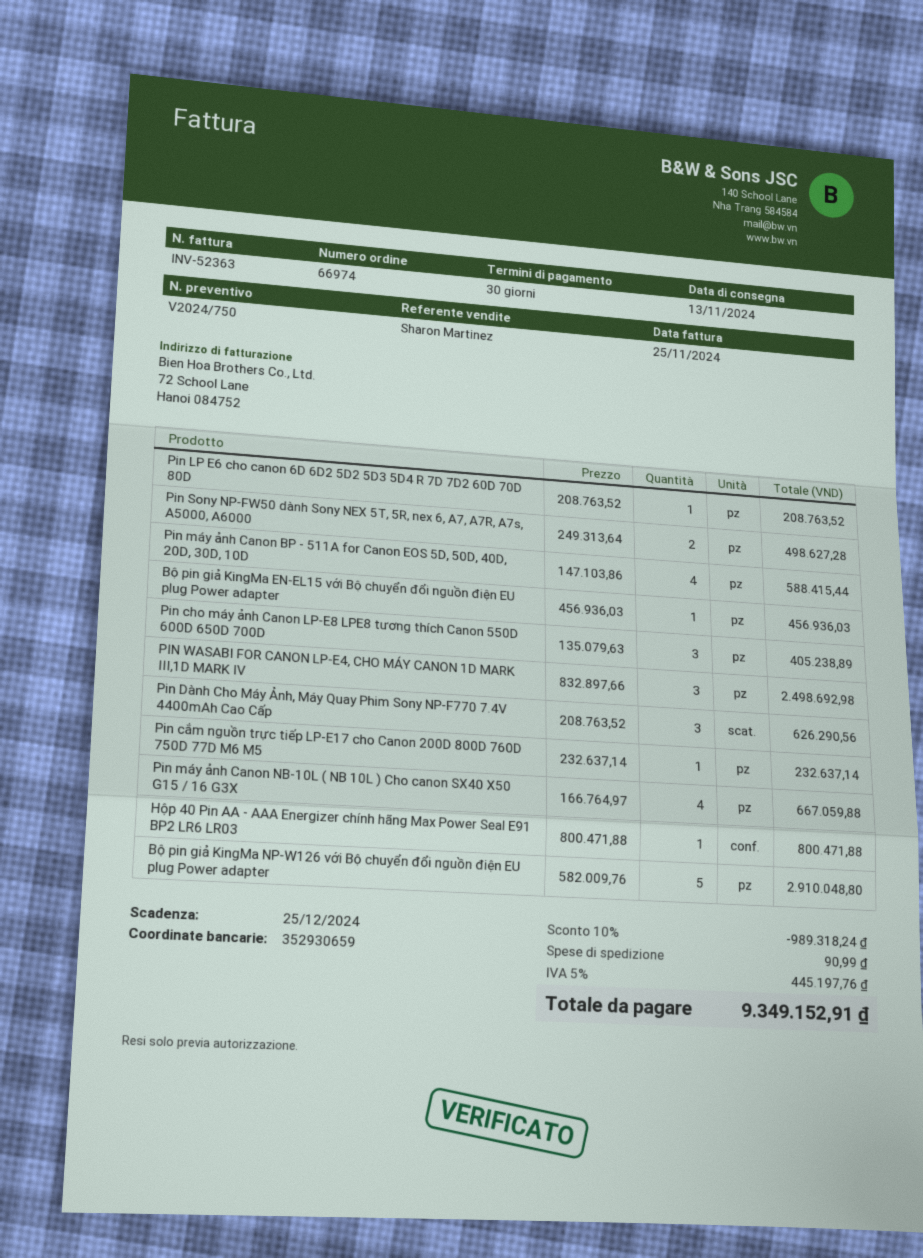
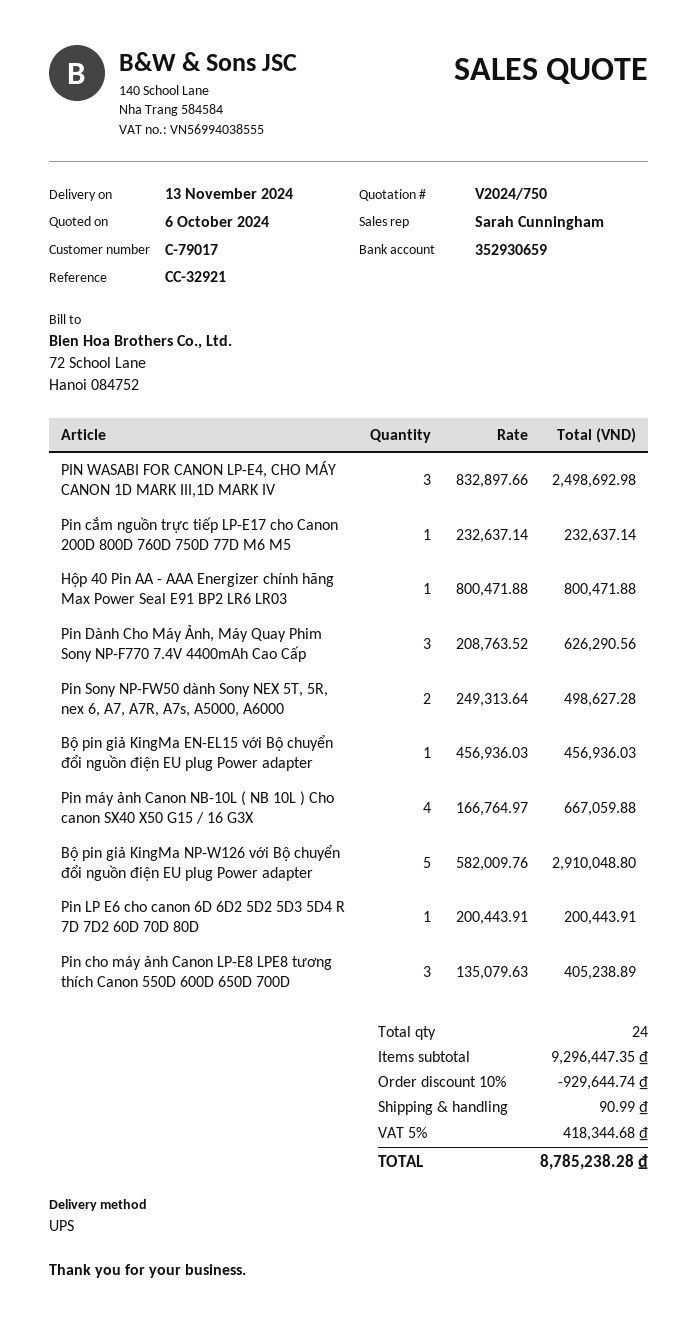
sales rep: Sharon Martinez -> Sarah Cunningham
Pin LP E6 cho canon 6D 6D2 5D2 5D3 5D4 R 7D 7D2 60D 70D 80D: 1 x 208763.52 = 208763.52 -> 1 x 200443.91 = 200443.91
Pin máy ảnh Canon BP - 511A for Canon EOS 5D, 50D, 40D, 20D, 30D, 10D: 4 x 147103.86 = 588415.44 -> none
discount: 10% = 989318.24 -> 10% = 929644.74
tax: 5% = 445197.76 -> 5% = 418344.68
total: 9349152.91 -> 8785238.28

